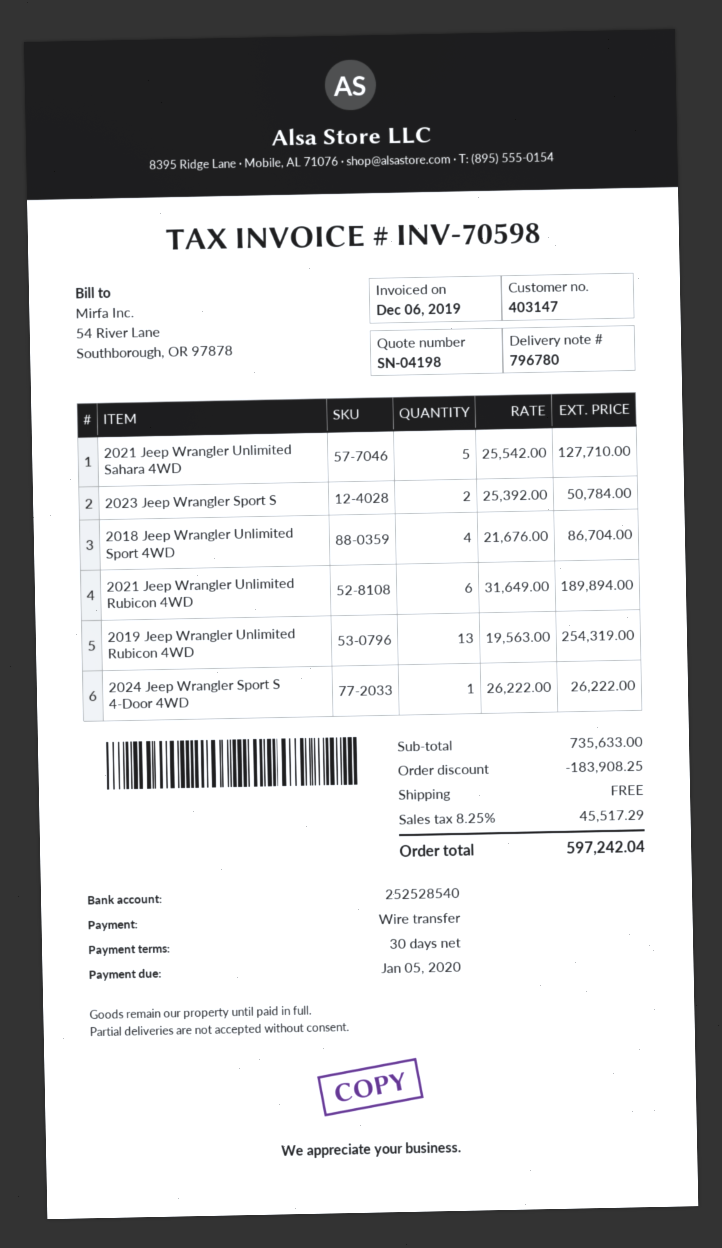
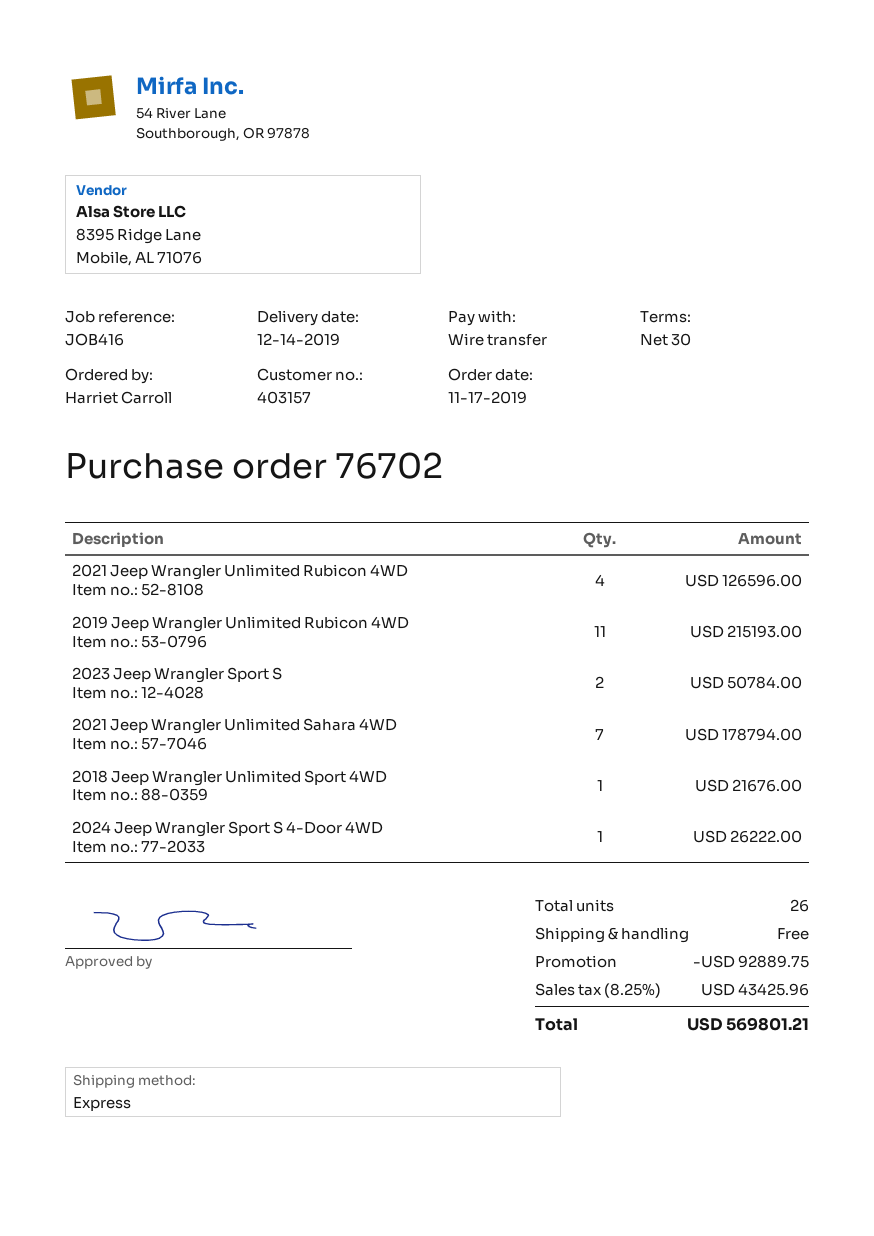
customer number: 403147 -> 403157
2021 Jeep Wrangler Unlimited Sahara 4WD: 5 for 127710.00 -> 7 for 178794.00
2018 Jeep Wrangler Unlimited Sport 4WD: 4 for 86704.00 -> 1 for 21676.00
2021 Jeep Wrangler Unlimited Rubicon 4WD: 6 for 189894.00 -> 4 for 126596.00
2019 Jeep Wrangler Unlimited Rubicon 4WD: 13 for 254319.00 -> 11 for 215193.00
discount: 183908.25 -> 92889.75
tax: 8.25% = 45517.29 -> 8.25% = 43425.96
total: 597242.04 -> 569801.21

